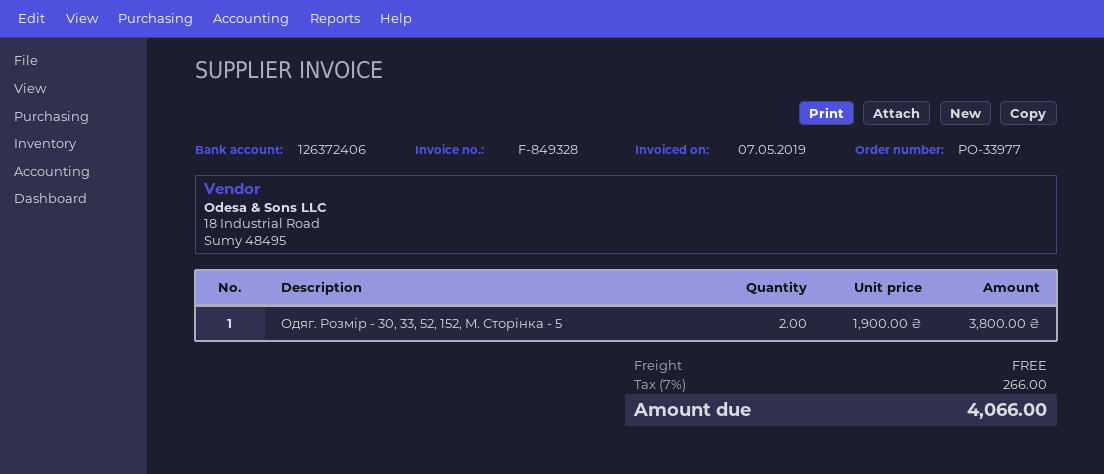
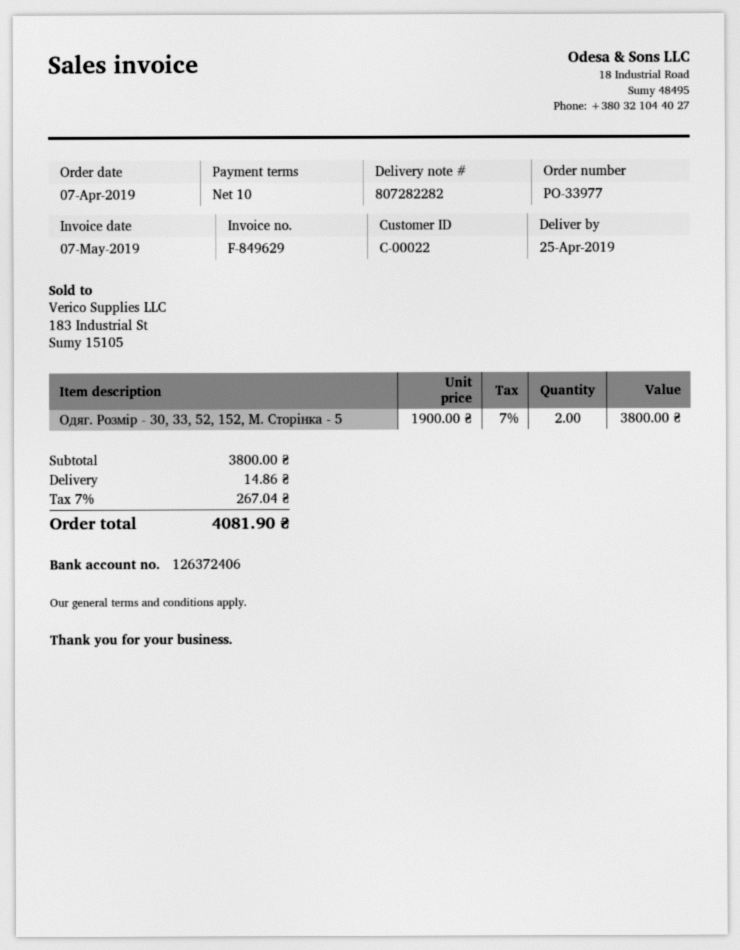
invoice number: F-849328 -> F-849629
shipping: 0.00 -> 14.86
tax: 7% = 266.00 -> 7% = 267.04
total: 4066.00 -> 4081.90

